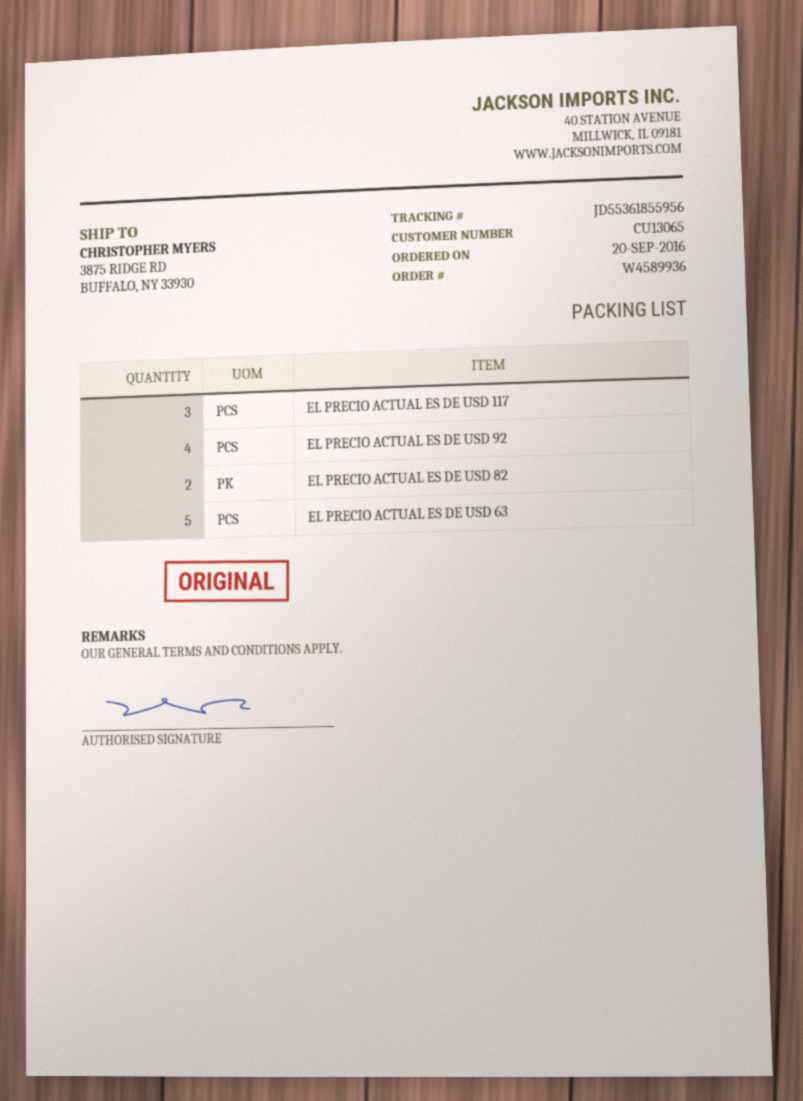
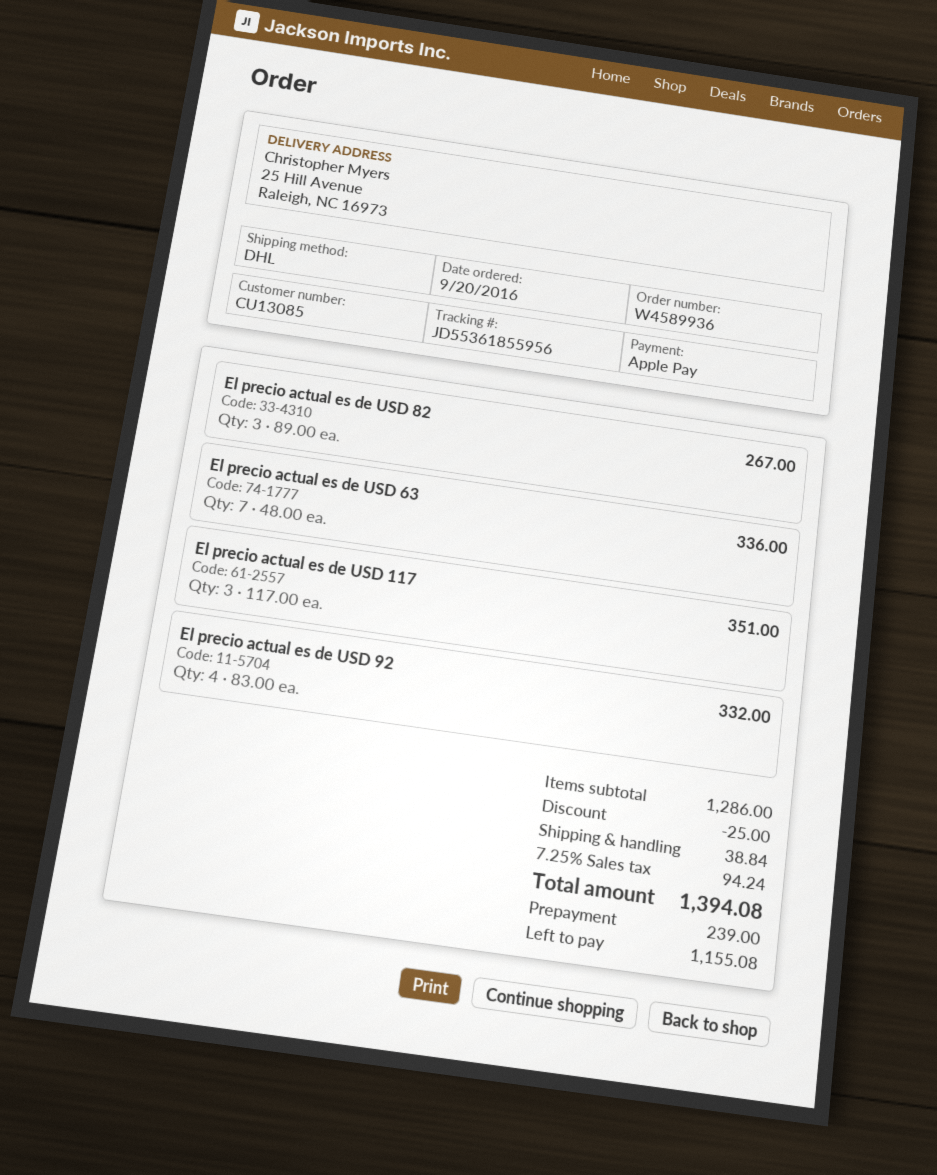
customer number: CU13065 -> CU13085
ship to: 3875 RIDGE RD, BUFFALO, NY 33930 -> 25 Hill Avenue, Raleigh, NC 16973
EL PRECIO ACTUAL ES DE USD 82: 2 -> 3
EL PRECIO ACTUAL ES DE USD 63: 5 -> 7

